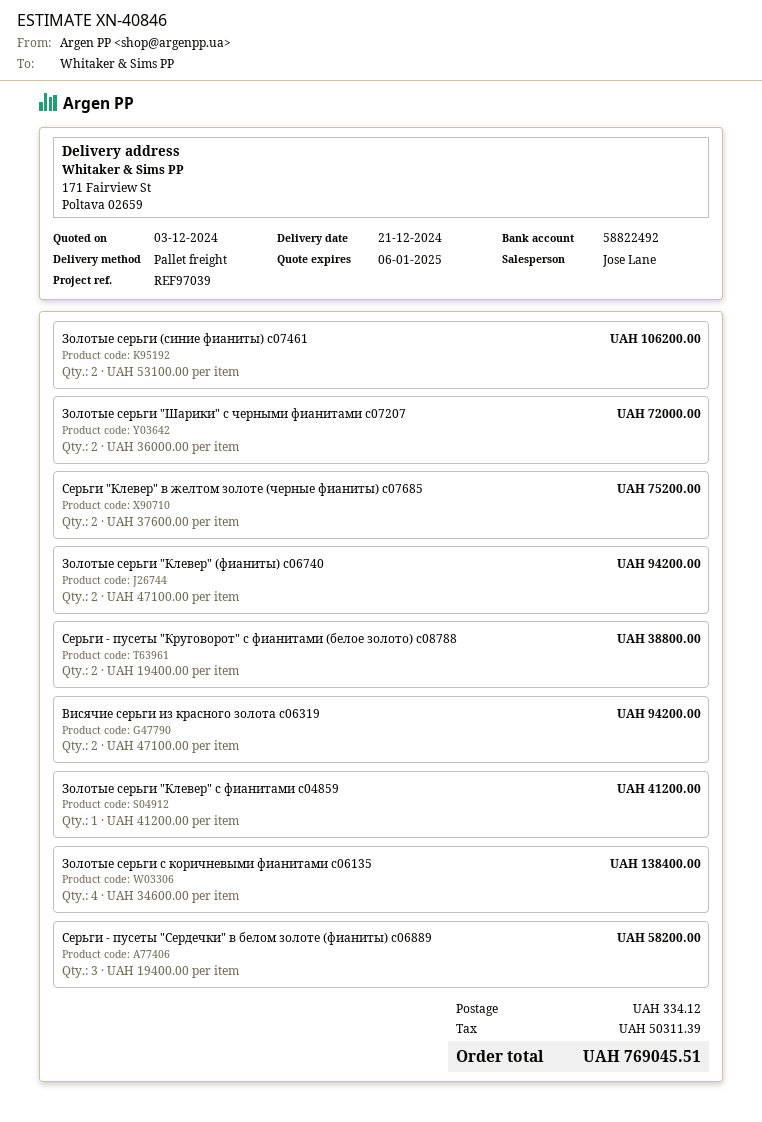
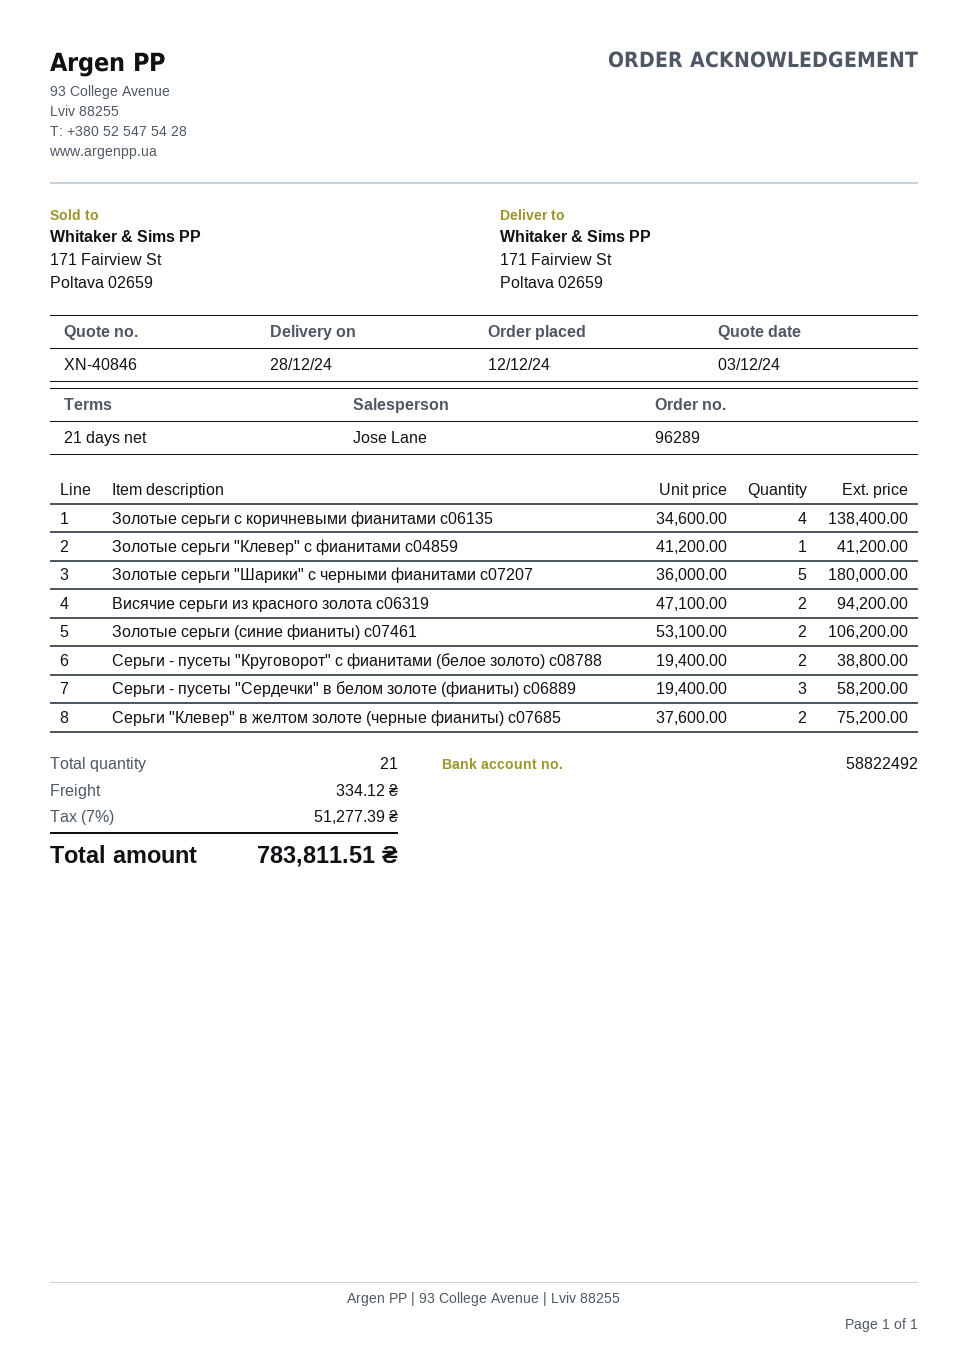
delivery date: 2024-12-21 -> 2024-12-28
Золотые серьги "Шарики" с черными фианитами с07207: 2 x 36000.00 = 72000.00 -> 5 x 36000.00 = 180000.00
Золотые серьги "Клевер" (фианиты) с06740: 2 x 47100.00 = 94200.00 -> none
tax: 50311.39 -> 51277.39
total: 769045.51 -> 783811.51

